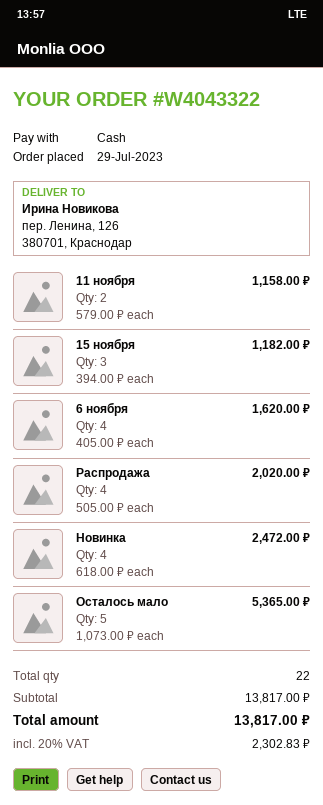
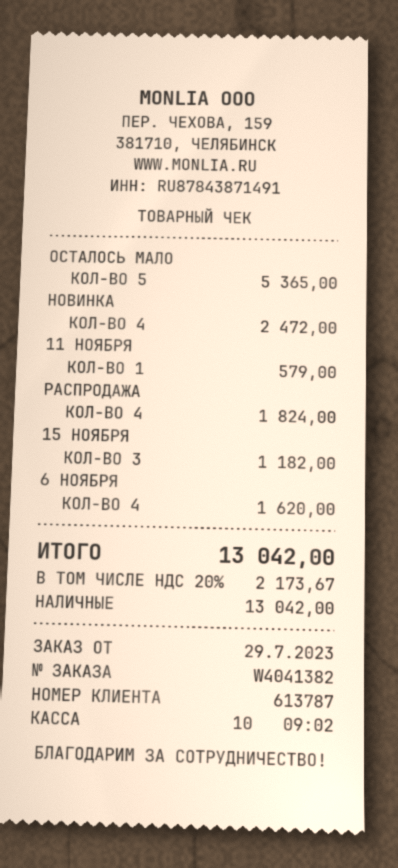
order number: W4043322 -> W4041382
11 ноября: 2 for 1158.00 -> 1 for 579.00
Распродажа: 4 for 2020.00 -> 4 for 1824.00
tax: 20% = 2302.83 -> 20% = 2173.67
total: 13817.00 -> 13042.00

